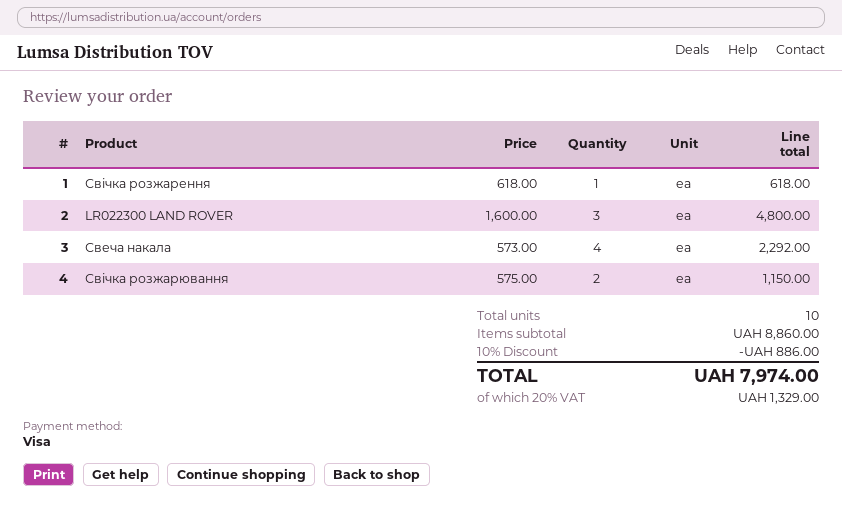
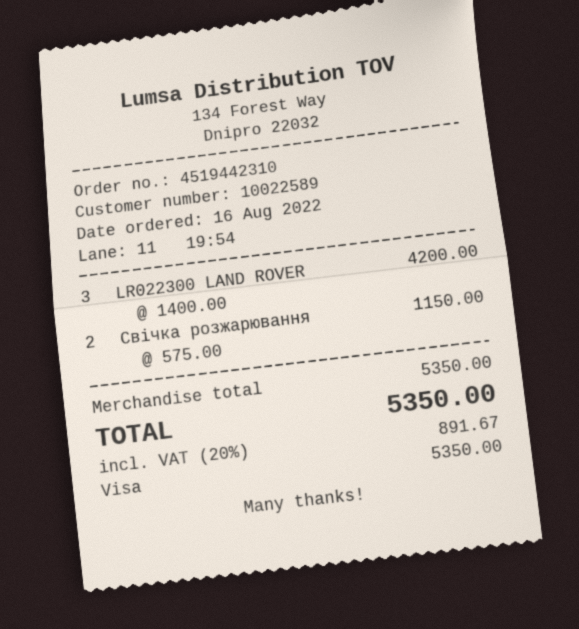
Свічка розжарення: 1 x 618.00 = 618.00 -> none
LR022300 LAND ROVER: 3 x 1600.00 = 4800.00 -> 3 x 1400.00 = 4200.00
Свеча накала: 4 x 573.00 = 2292.00 -> none
subtotal: 8860.00 -> 5350.00
discount: 10% = 886.00 -> none
tax: 20% = 1329.00 -> 20% = 891.67
total: 7974.00 -> 5350.00

